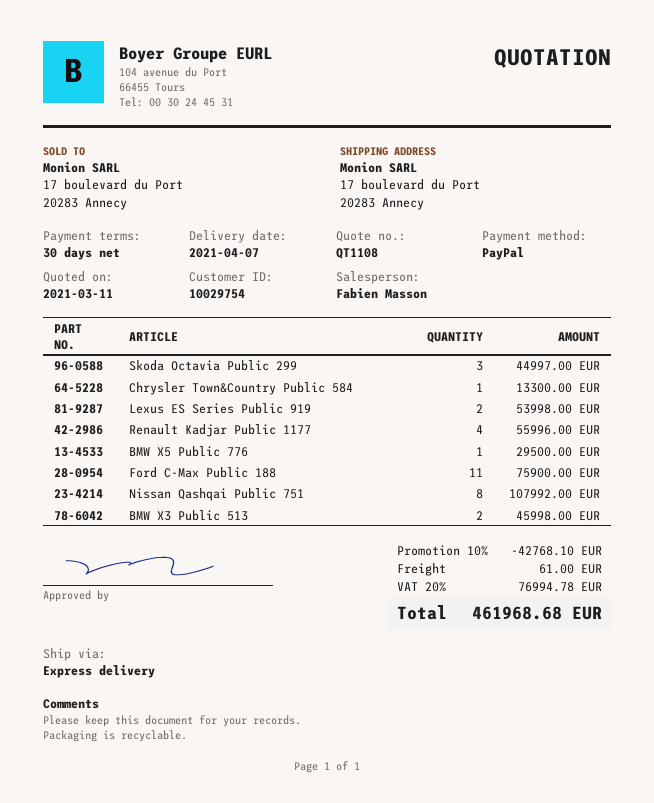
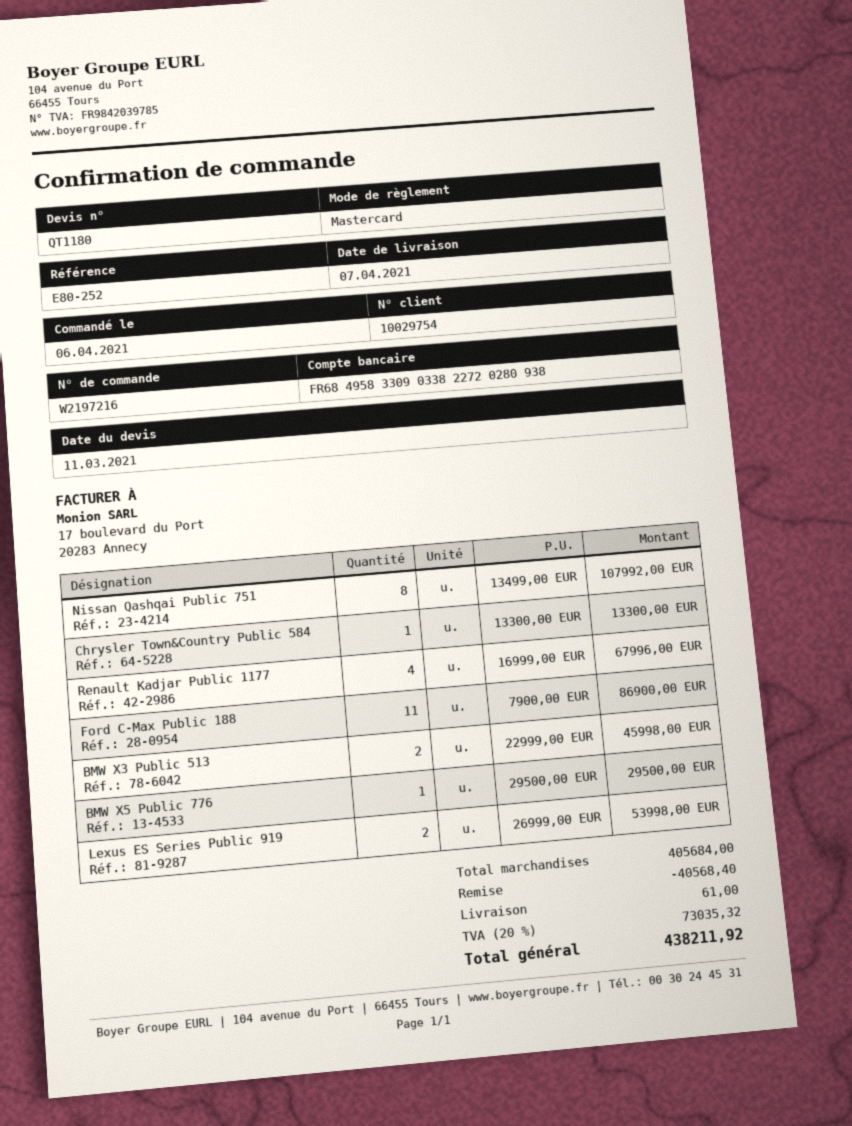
quote number: QT1108 -> QT1180
payment method: PayPal -> Mastercard
Skoda Octavia Public 299: 3 for 44997.00 -> none
Renault Kadjar Public 1177: 4 for 55996.00 -> 4 for 67996.00
Ford C-Max Public 188: 11 for 75900.00 -> 11 for 86900.00
discount: 42768.10 -> 40568.40
tax: 20% = 76994.78 -> 20% = 73035.32
total: 461968.68 -> 438211.92

